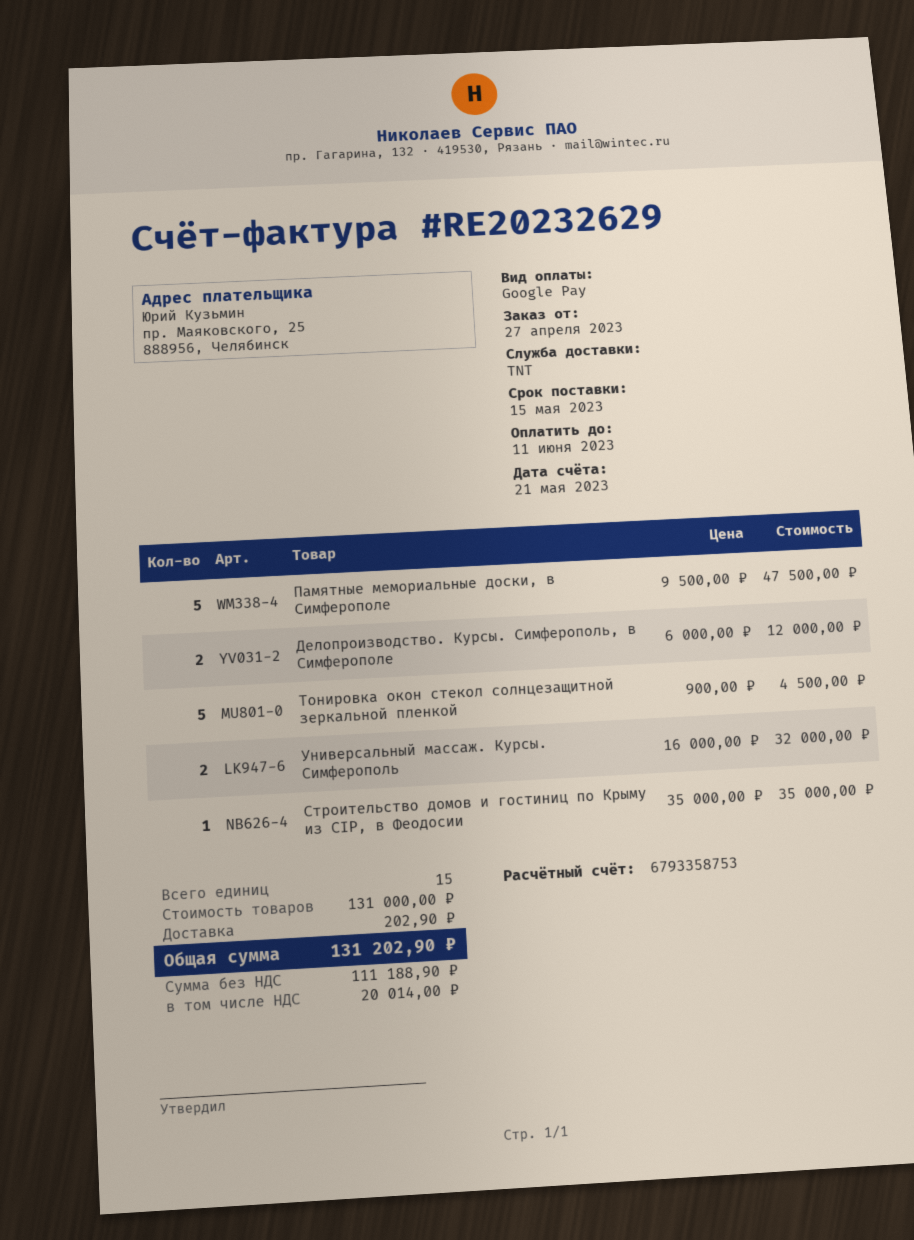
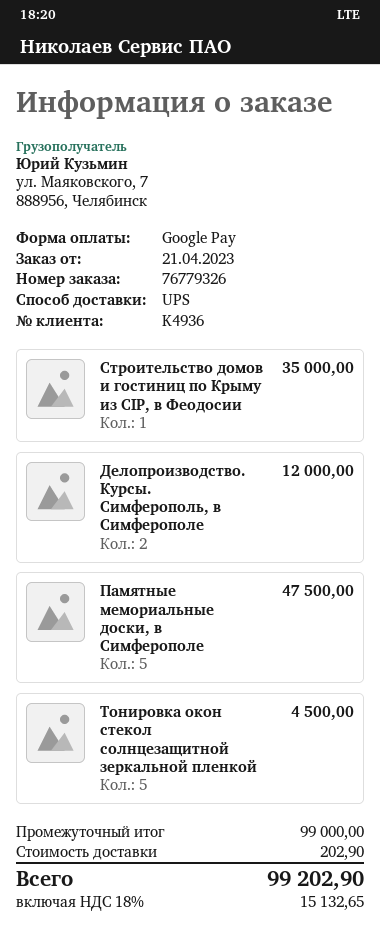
order date: 2023-04-27 -> 2023-04-21
shipping method: TNT -> UPS
Универсальный массаж. Курсы. Симферополь: 2 for 32000.00 -> none
subtotal: 131000.00 -> 99000.00
tax: 20014.00 -> 15132.65
total: 131202.90 -> 99202.90

